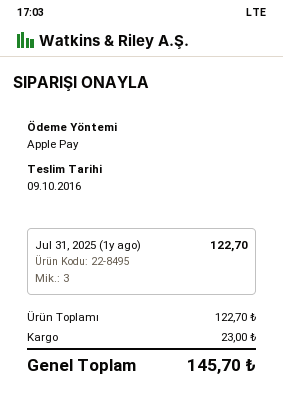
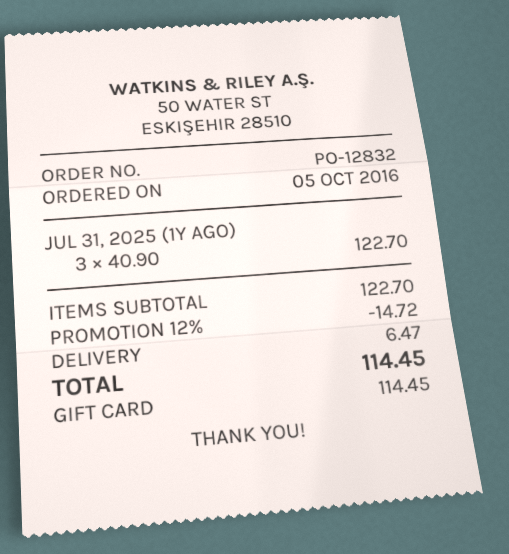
payment method: Apple Pay -> gift card
discount: none -> 12% = 14.72
shipping: 23.00 -> 6.47
total: 145.70 -> 114.45

